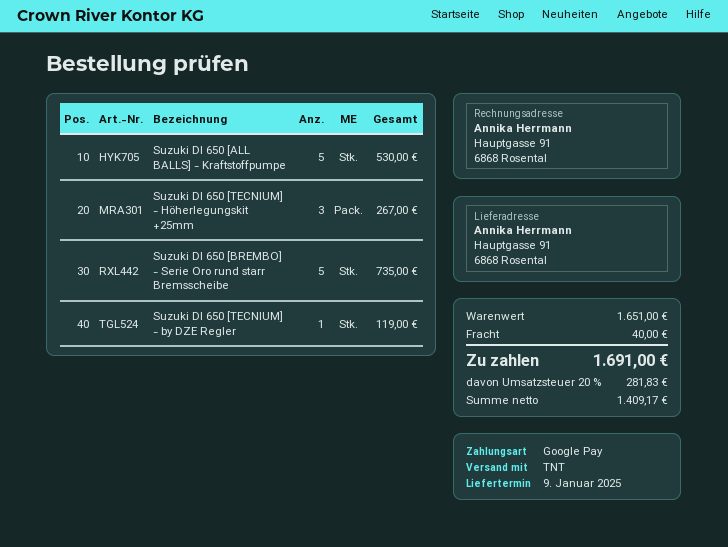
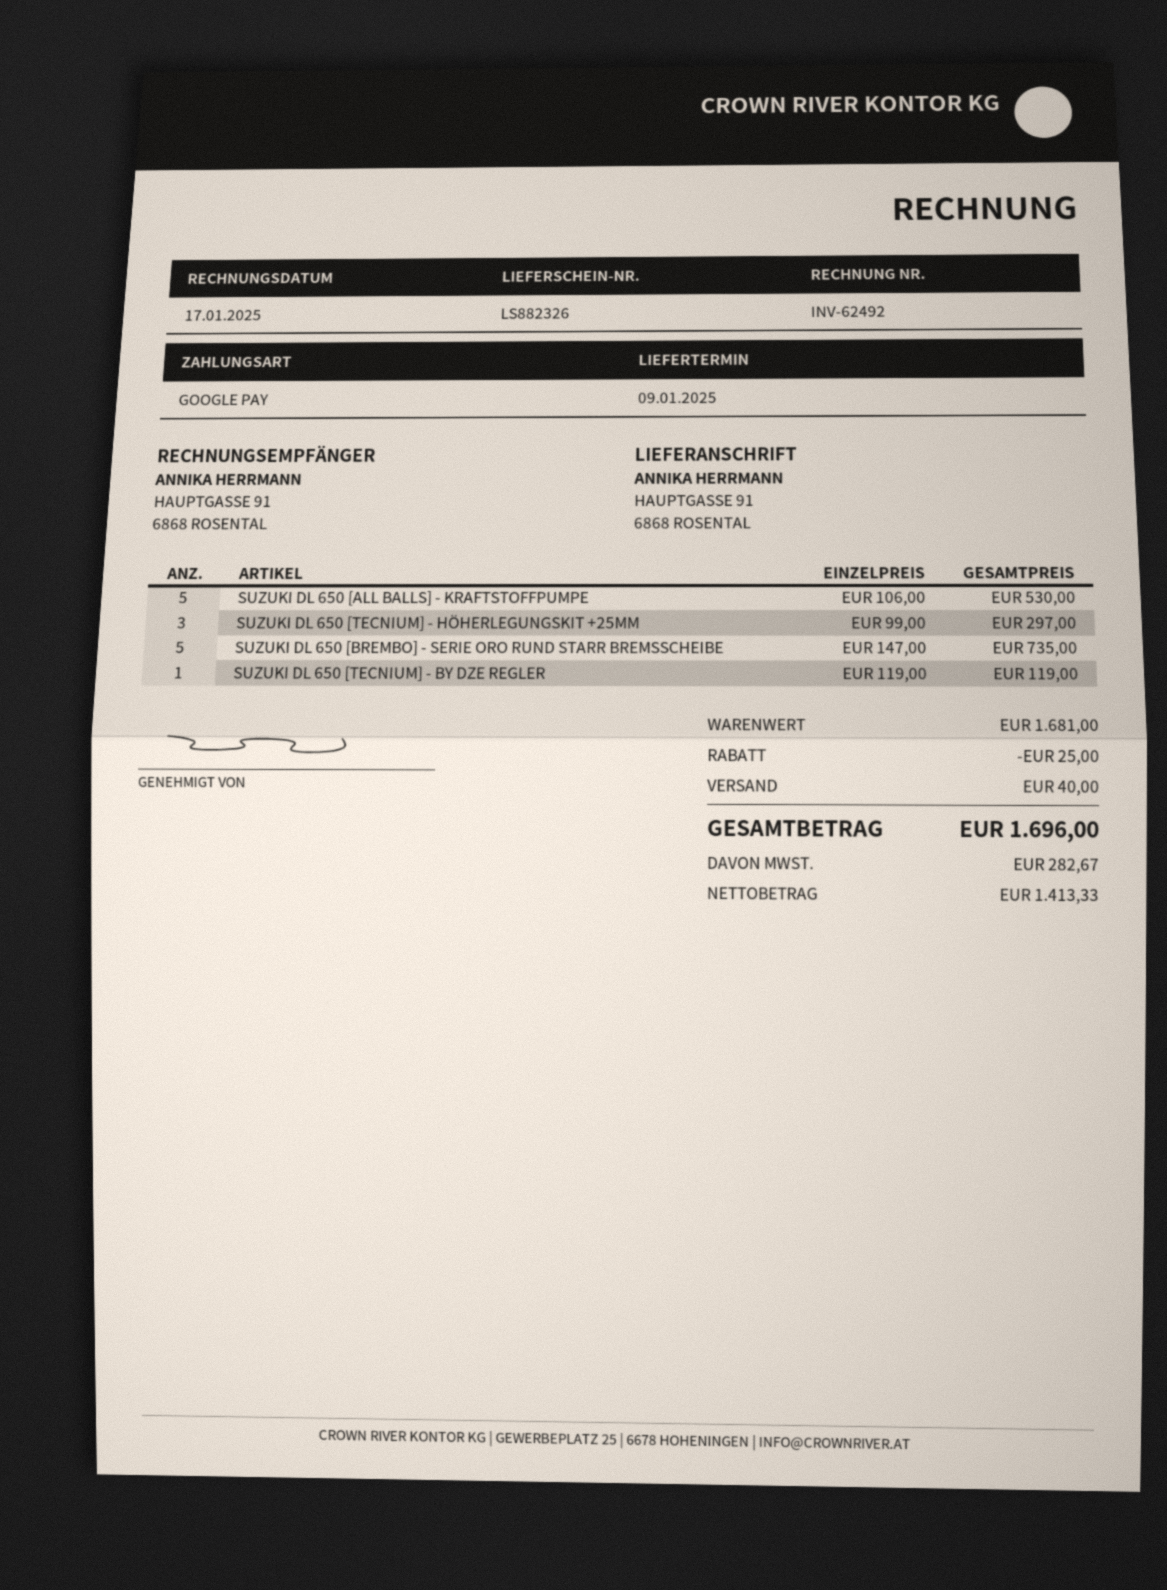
Suzuki Dl 650 [TECNIUM] - Höherlegungskit +25mm: 3 for 267.00 -> 3 for 297.00
subtotal: 1651.00 -> 1681.00
discount: none -> 25.00
net: 1409.17 -> 1413.33
tax: 281.83 -> 282.67
total: 1691.00 -> 1696.00

